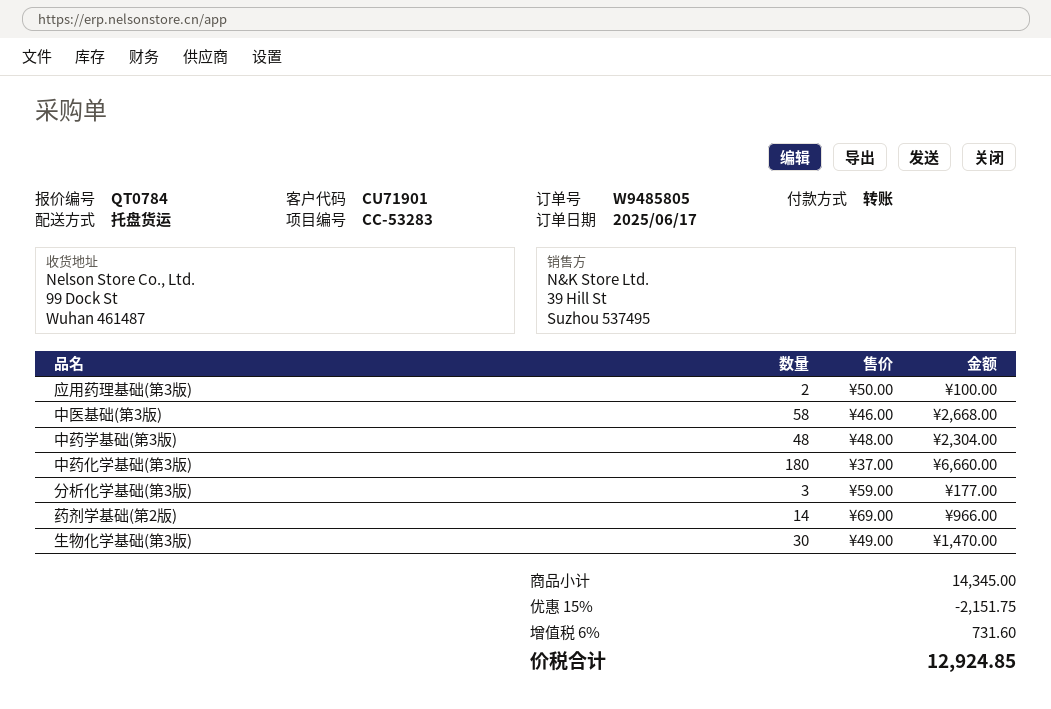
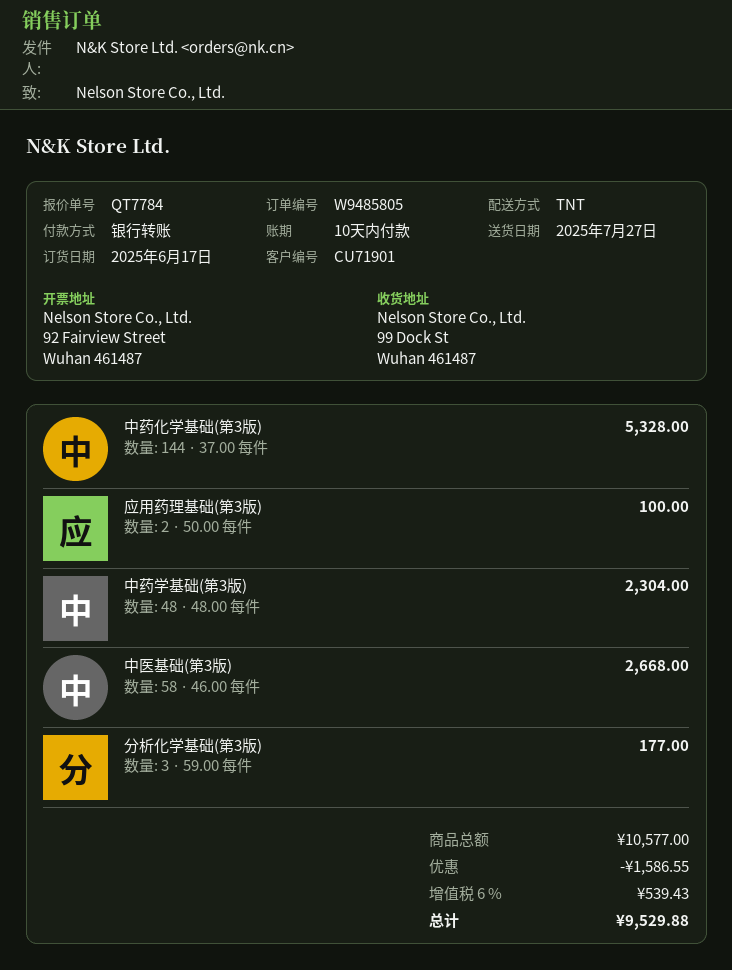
quote number: QT0784 -> QT7784
shipping method: pallet freight -> TNT
中药化学基础(第3版): 180 x 37.00 = 6660.00 -> 144 x 37.00 = 5328.00
药剂学基础(第2版): 14 x 69.00 = 966.00 -> none
生物化学基础(第3版): 30 x 49.00 = 1470.00 -> none
subtotal: 14345.00 -> 10577.00
discount: 2151.75 -> 1586.55
tax: 6% = 731.60 -> 6% = 539.43
total: 12924.85 -> 9529.88

